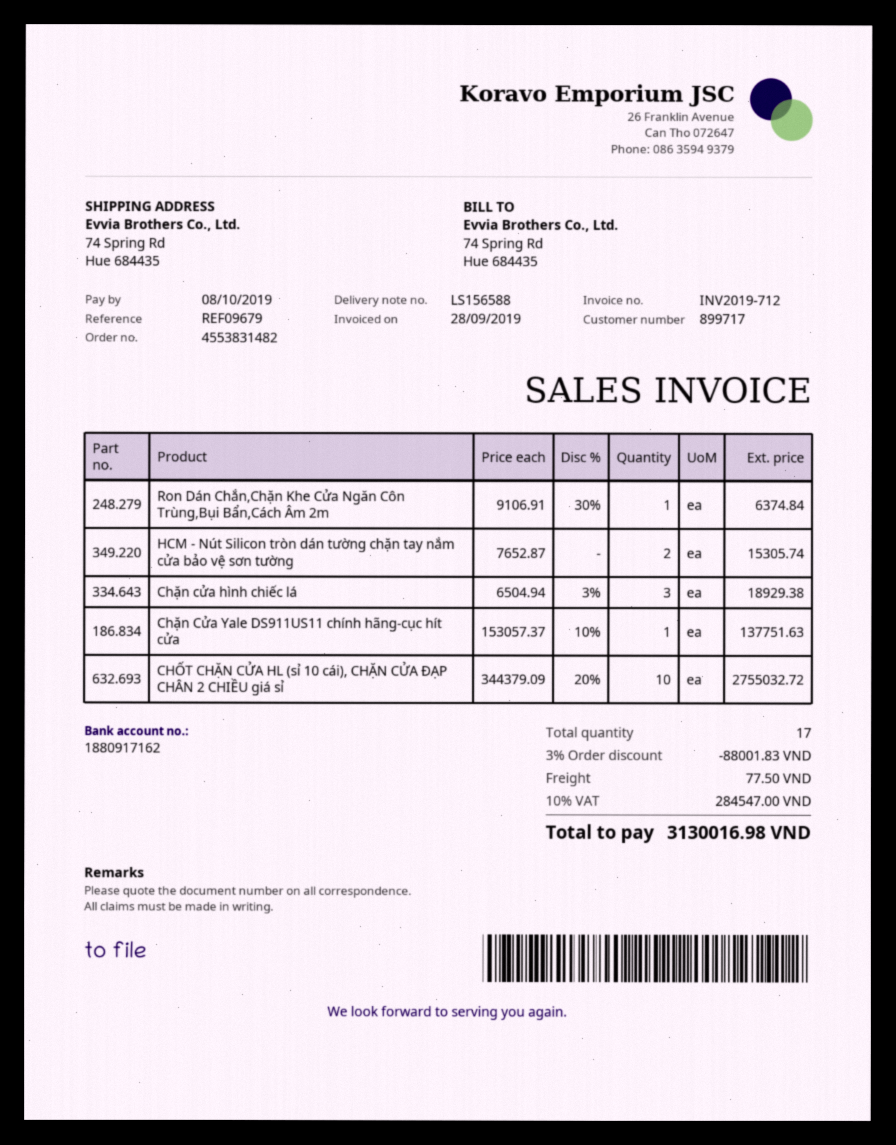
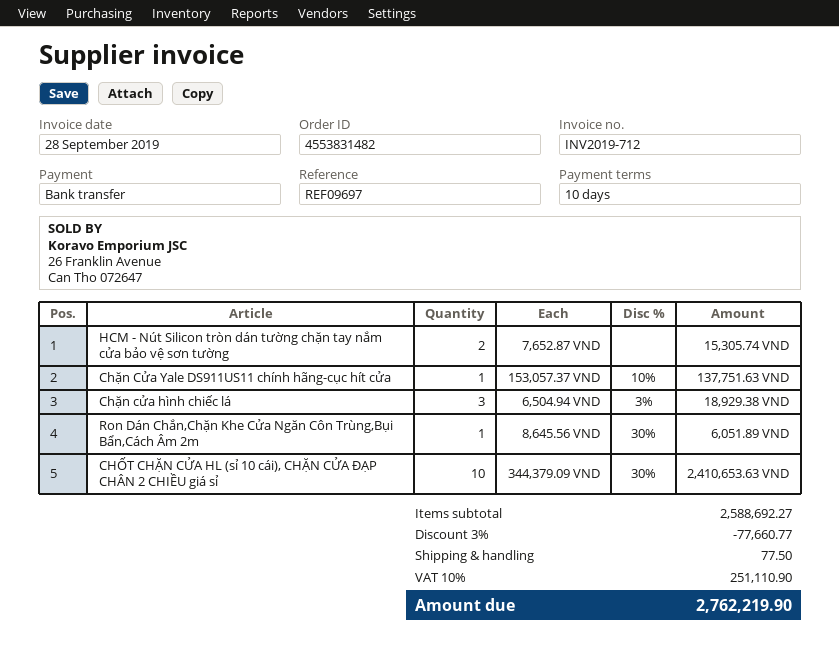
reference: REF09679 -> REF09697
Ron Dán Chắn,Chặn Khe Cửa Ngăn Côn Trùng,Bụi Bẩn,Cách Âm 2m: 1 x 9106.91 - 30% = 6374.84 -> 1 x 8645.56 - 30% = 6051.89
CHỐT CHẶN CỬA HL (sỉ 10 cái), CHẶN CỬA ĐẠP CHÂN 2 CHIỀU giá sỉ: 10 x 344379.09 - 20% = 2755032.72 -> 10 x 344379.09 - 30% = 2410653.63
discount: 3% = 88001.83 -> 3% = 77660.77
tax: 10% = 284547.00 -> 10% = 251110.90
total: 3130016.98 -> 2762219.90

